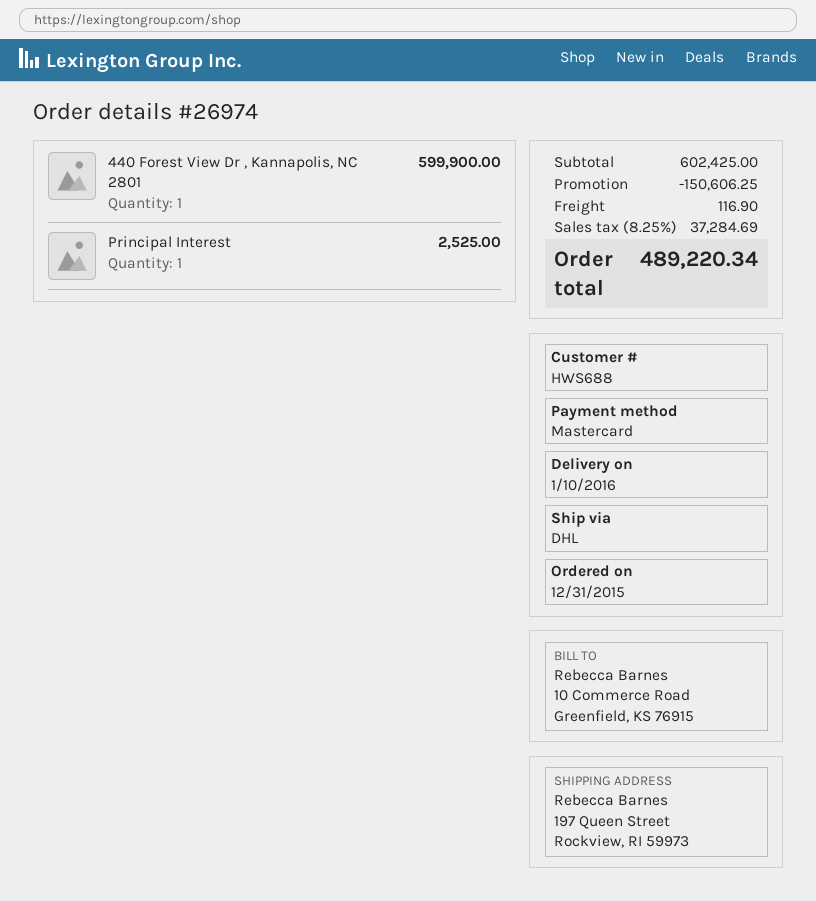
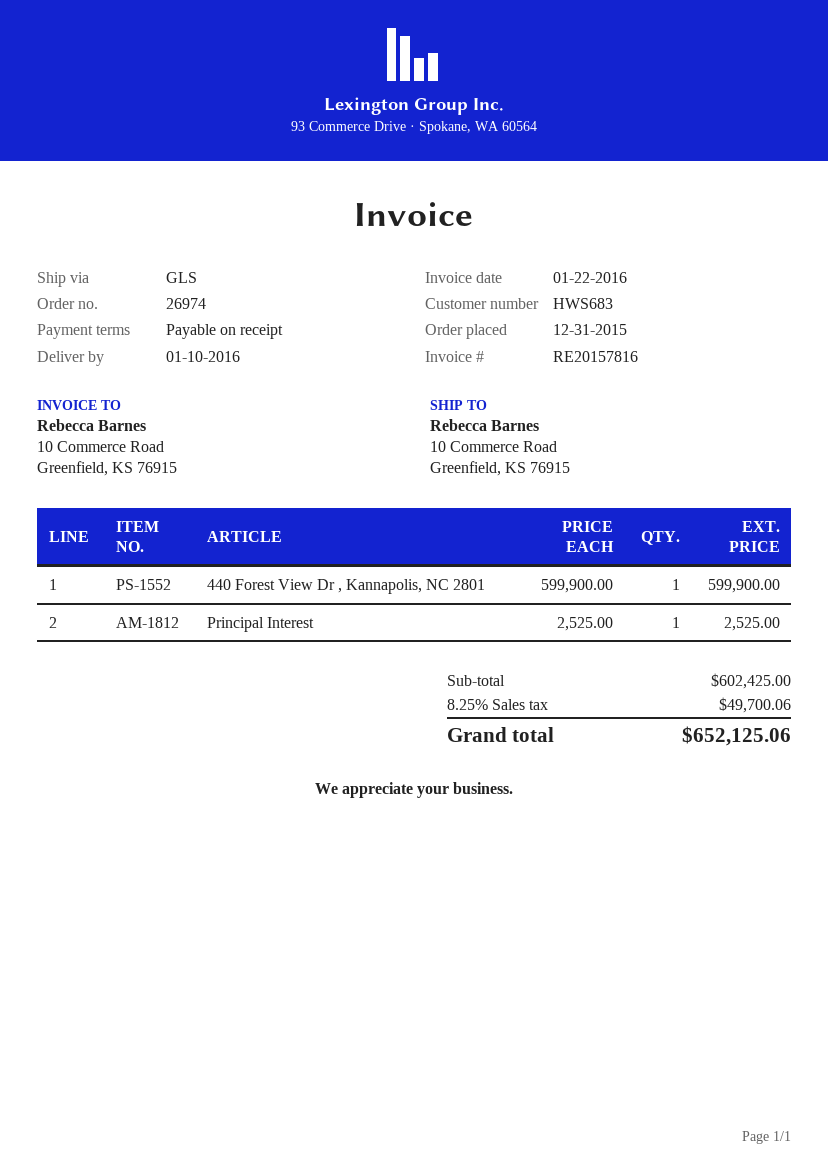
customer number: HWS688 -> HWS683
shipping method: DHL -> GLS
ship to: 197 Queen Street, Rockview, RI 59973 -> 10 Commerce Road, Greenfield, KS 76915
discount: 150606.25 -> none
shipping: 116.90 -> none
tax: 8.25% = 37284.69 -> 8.25% = 49700.06
total: 489220.34 -> 652125.06

